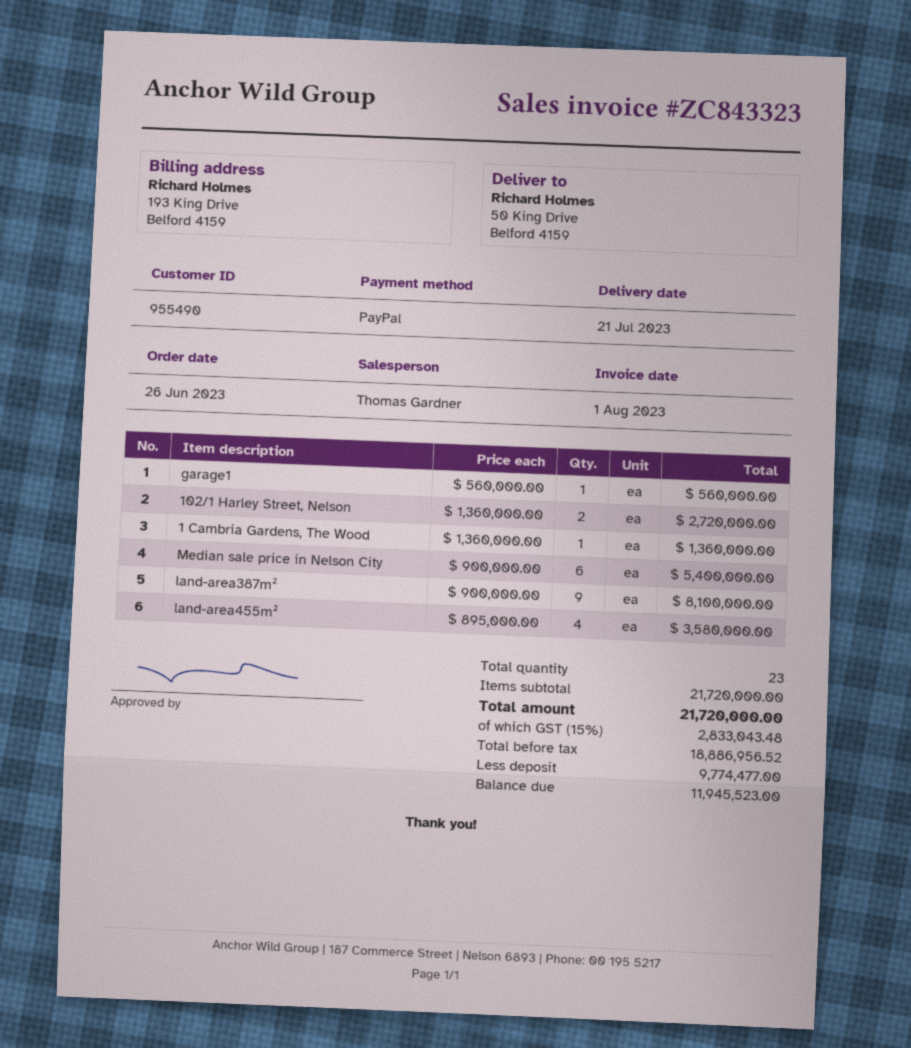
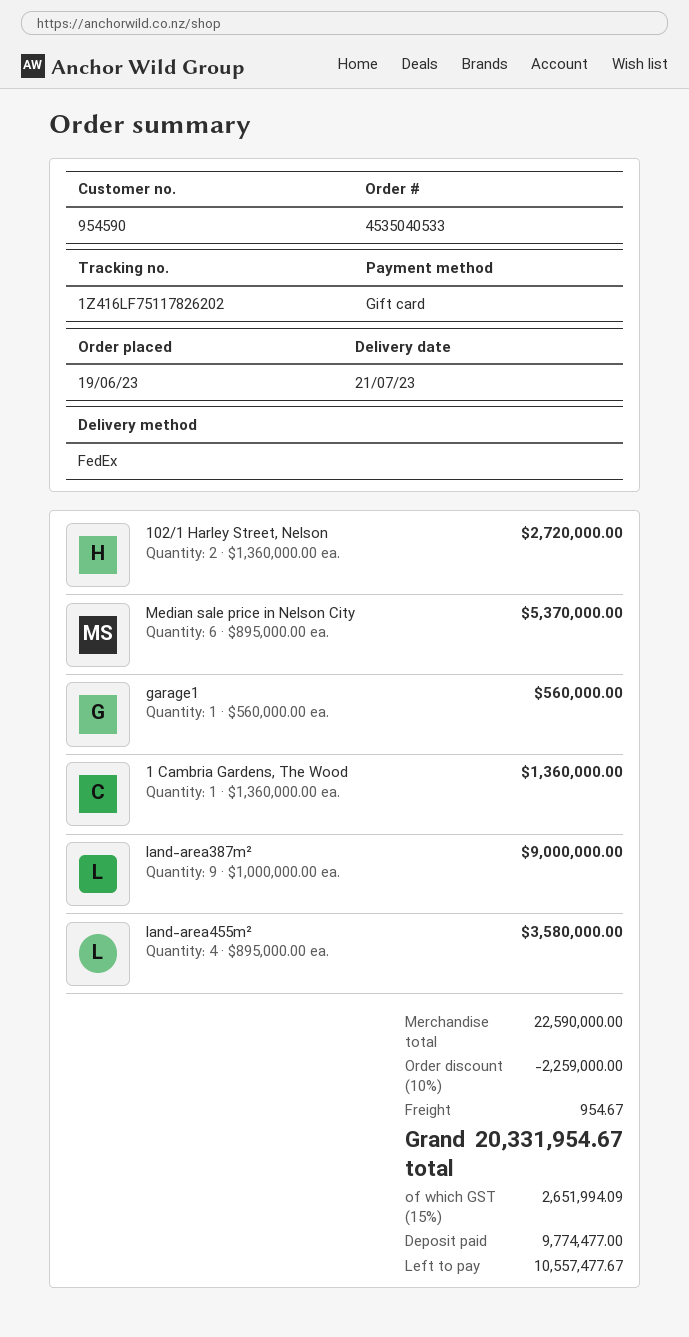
order date: 2023-06-26 -> 2023-06-19
customer number: 955490 -> 954590
payment method: PayPal -> gift card
Median sale price in Nelson City: 6 x 900000.00 = 5400000.00 -> 6 x 895000.00 = 5370000.00
land-area387m²: 9 x 900000.00 = 8100000.00 -> 9 x 1000000.00 = 9000000.00
subtotal: 21720000.00 -> 22590000.00
discount: none -> 10% = 2259000.00
shipping: none -> 954.67
tax: 15% = 2833043.48 -> 15% = 2651994.09
total: 21720000.00 -> 20331954.67
balance: 11945523.00 -> 10557477.67

